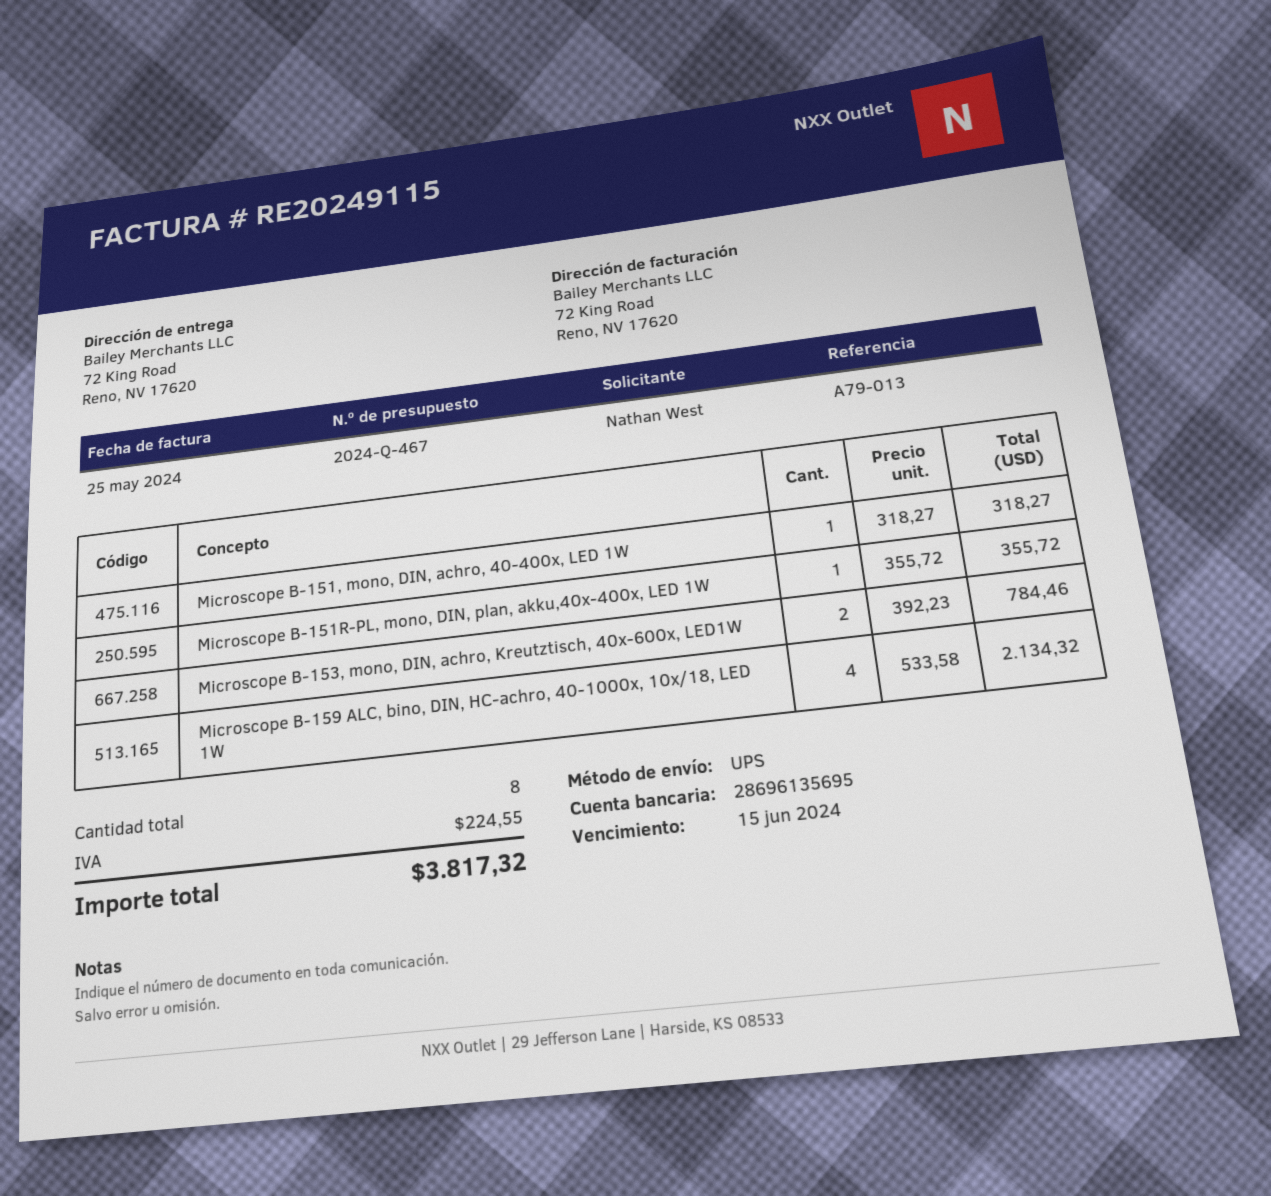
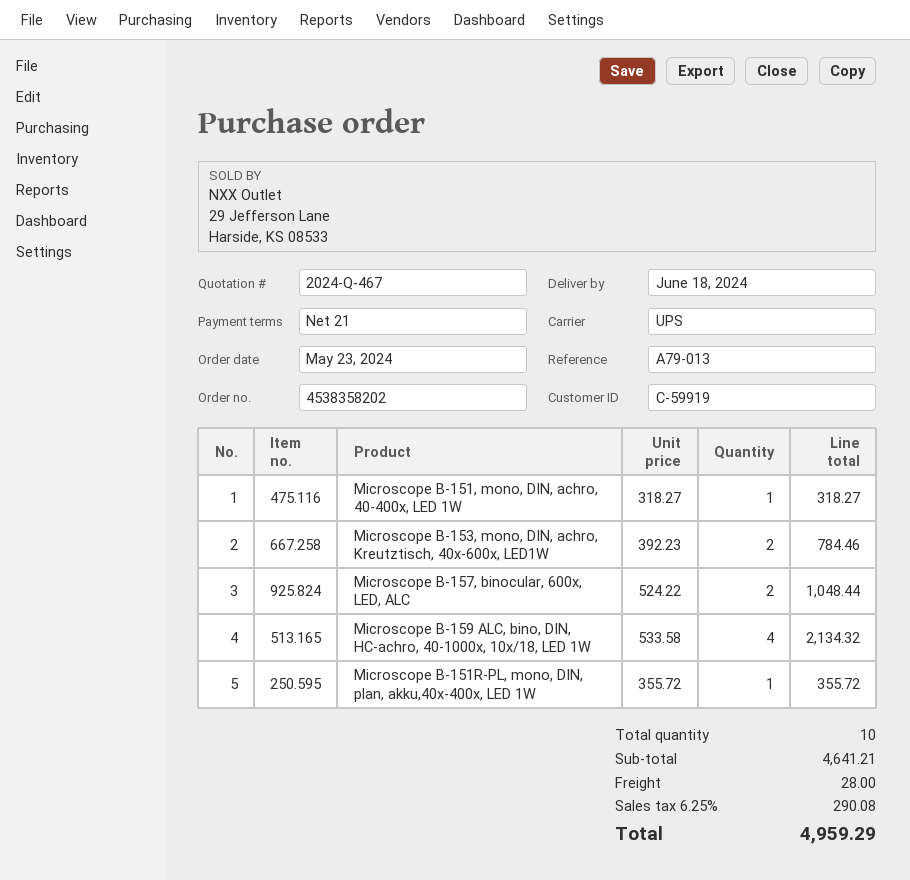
Microscope B-157, binocular, 600x, LED, ALC: none -> 2 x 524.22 = 1048.44
total quantity: 8 -> 10
shipping: none -> 28.00
tax: 224.55 -> 290.08
total: 3817.32 -> 4959.29

